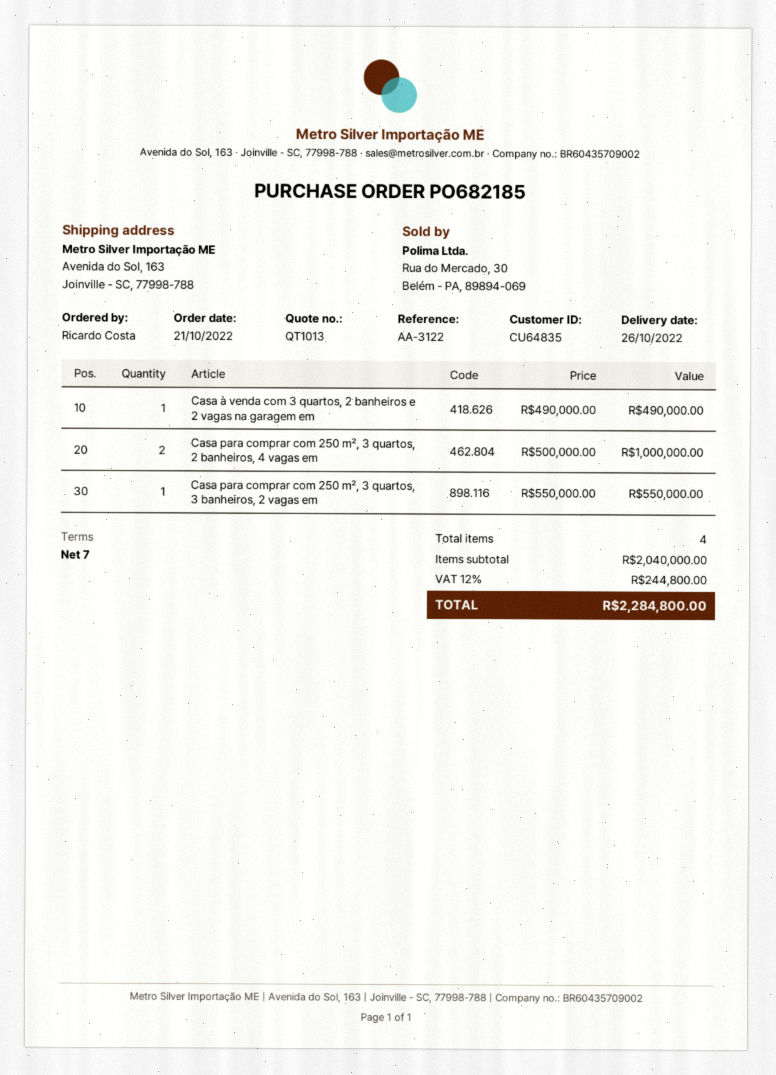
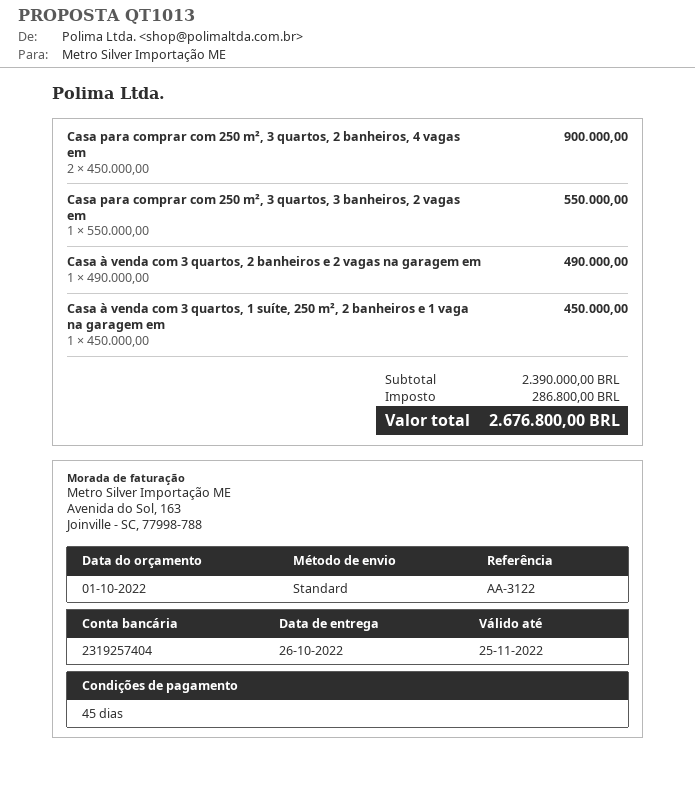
payment terms: 7 days -> 45 days
Casa para comprar com 250 m², 3 quartos, 2 banheiros, 4 vagas em: 2 x 500000.00 = 1000000.00 -> 2 x 450000.00 = 900000.00
Casa à venda com 3 quartos, 1 suíte, 250 m², 2 banheiros e 1 vaga na garagem em: none -> 1 x 450000.00 = 450000.00
subtotal: 2040000.00 -> 2390000.00
tax: 244800.00 -> 286800.00
total: 2284800.00 -> 2676800.00

